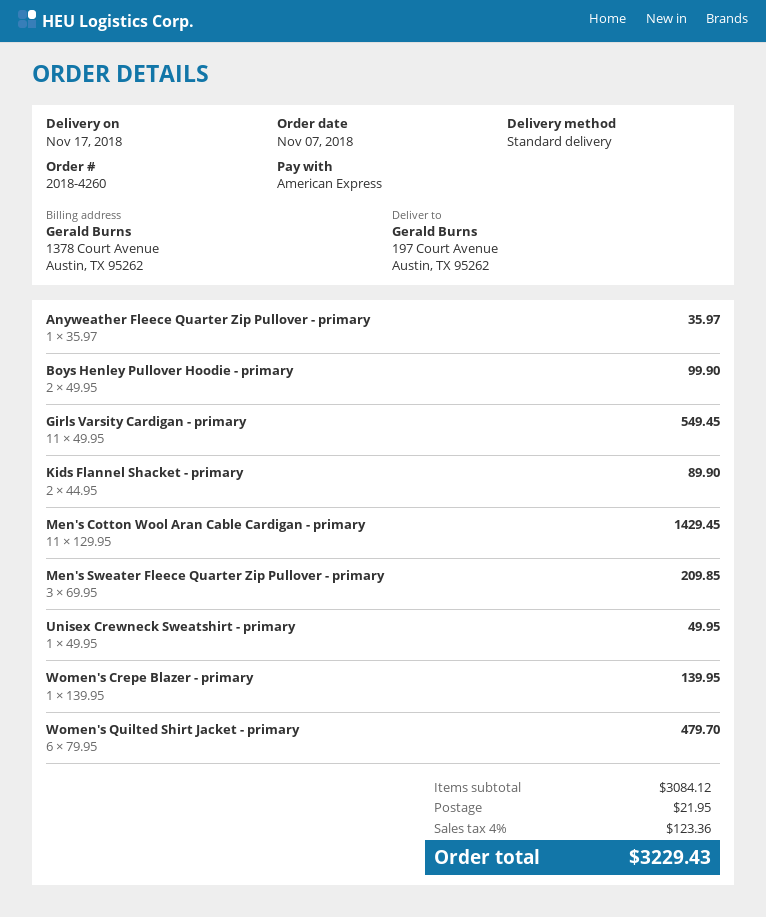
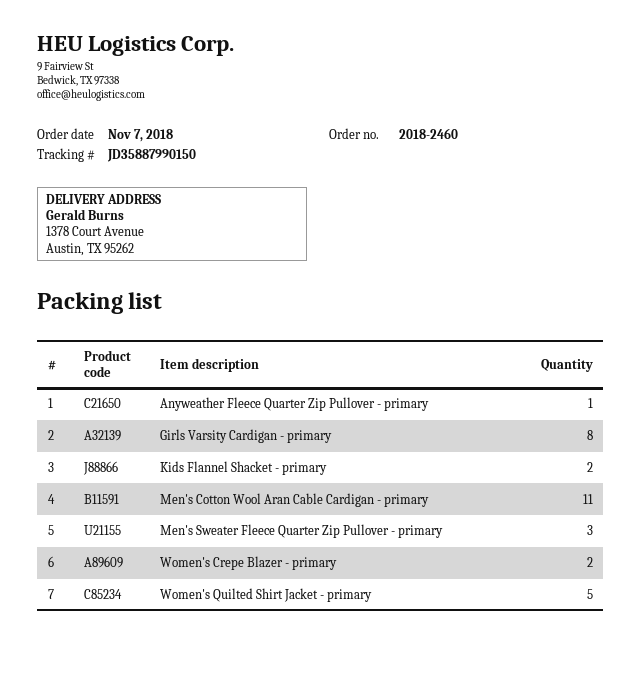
order number: 2018-4260 -> 2018-2460
ship to: 197 Court Avenue, Austin, TX 95262 -> 1378 Court Avenue, Austin, TX 95262
Boys Henley Pullover Hoodie - primary: 2 -> none
Girls Varsity Cardigan - primary: 11 -> 8
Unisex Crewneck Sweatshirt - primary: 1 -> none
Women's Crepe Blazer - primary: 1 -> 2
Women's Quilted Shirt Jacket - primary: 6 -> 5

